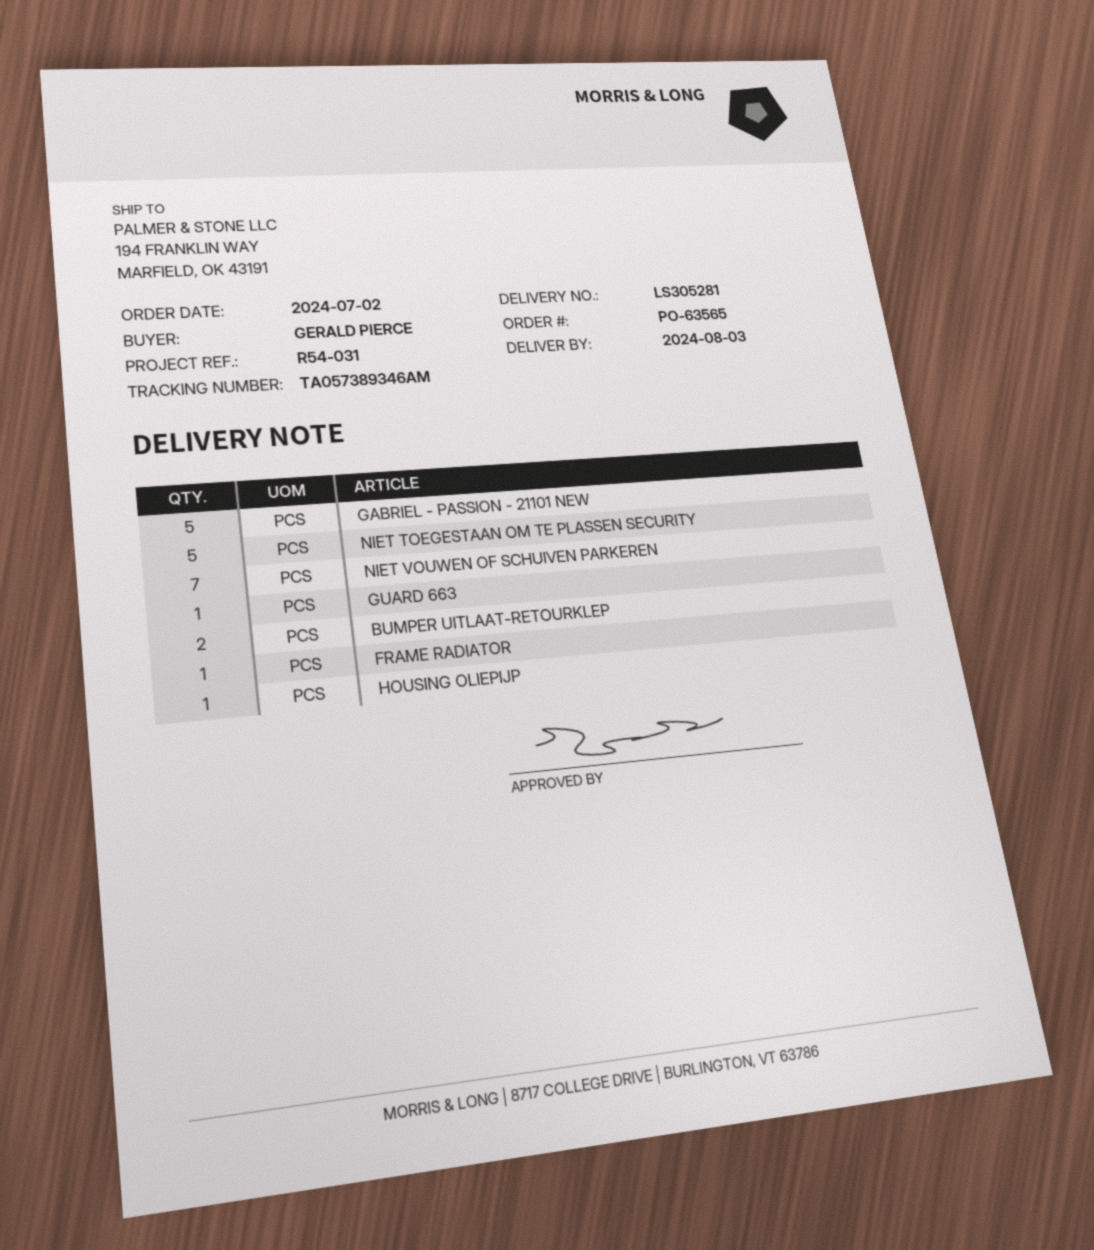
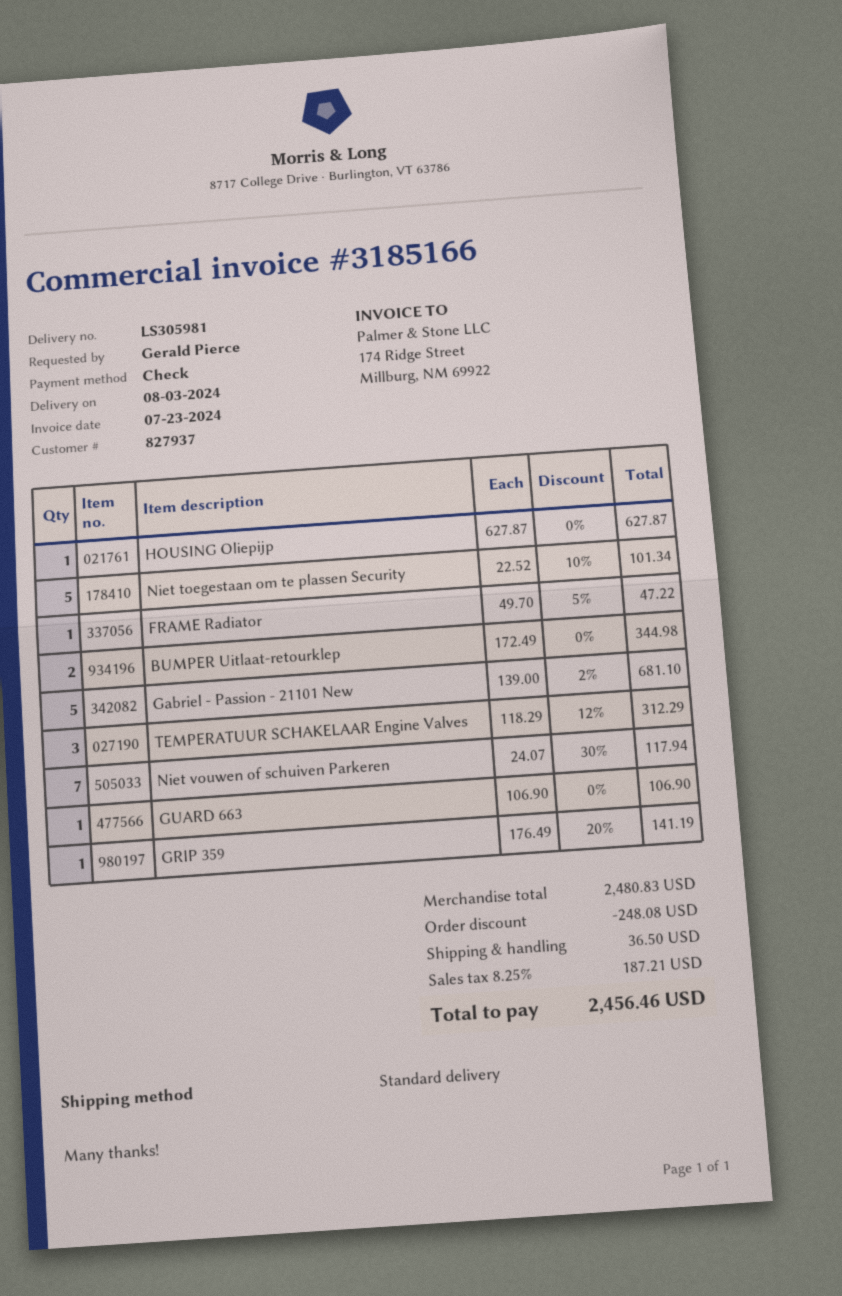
delivery note number: LS305281 -> LS305981
TEMPERATUUR SCHAKELAAR Engine Valves: none -> 3
GRIP 359: none -> 1

